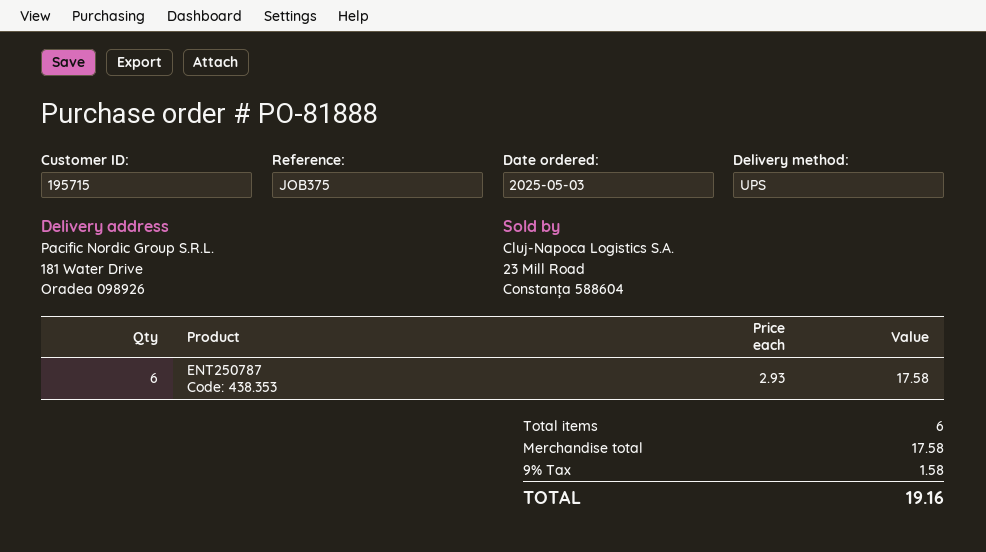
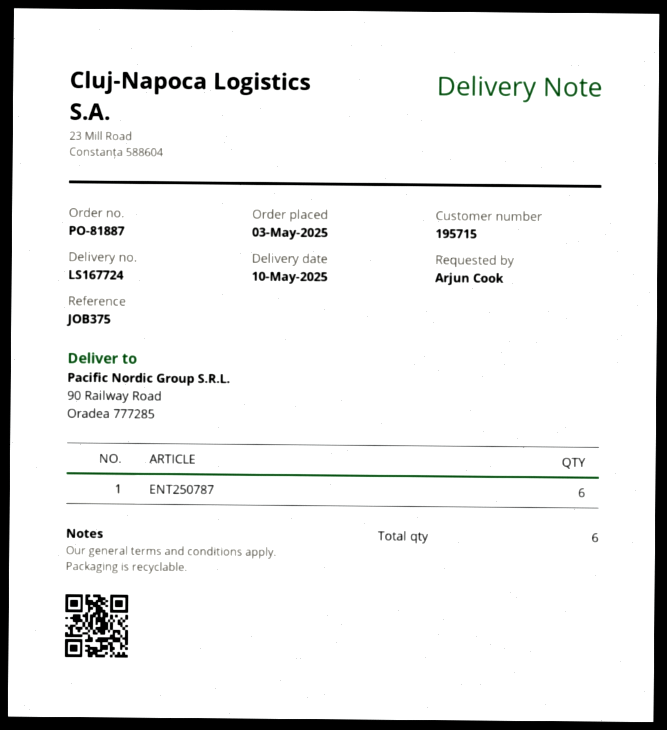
order number: PO-81888 -> PO-81887
ship to: 181 Water Drive, Oradea 098926 -> 90 Railway Road, Oradea 777285

